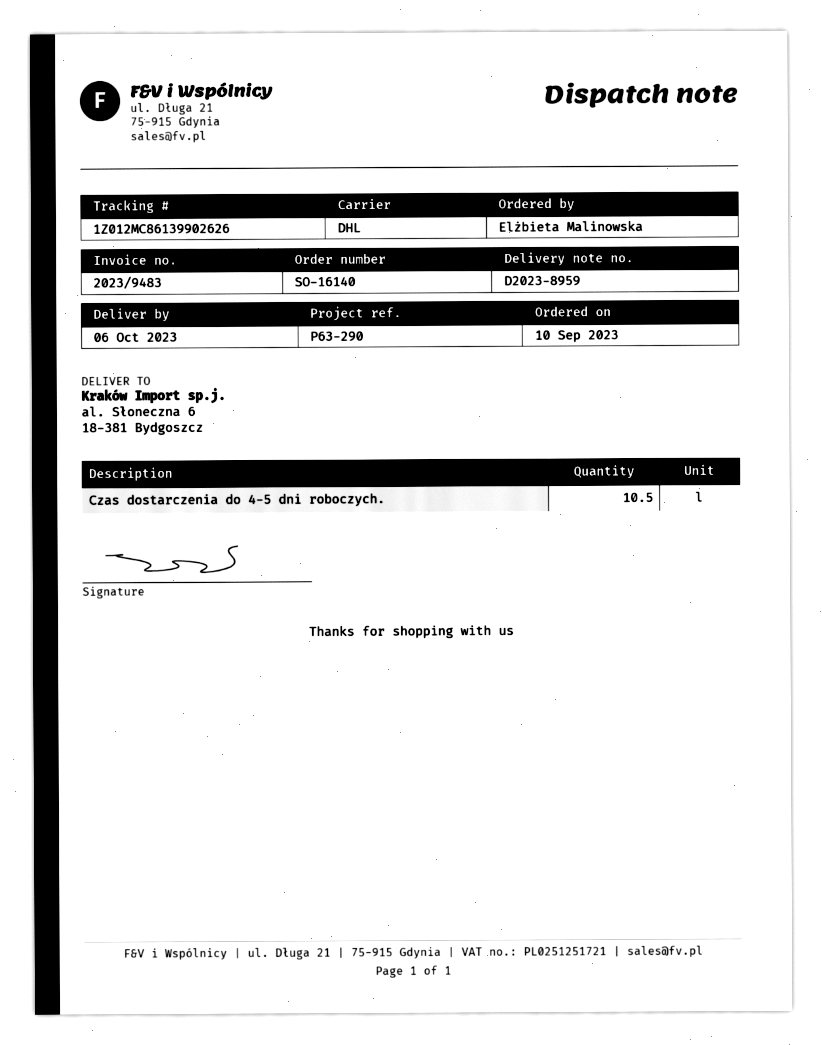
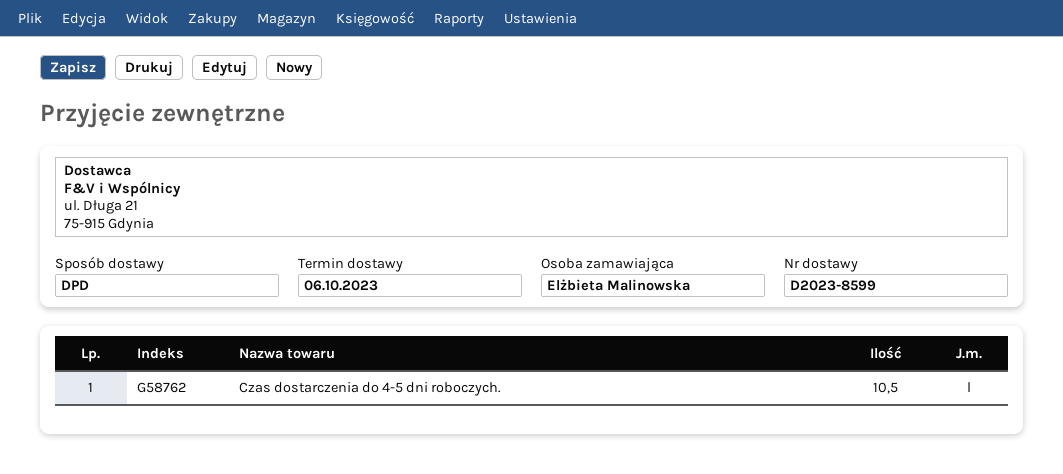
delivery note number: D2023-8959 -> D2023-8599
shipping method: DHL -> DPD

